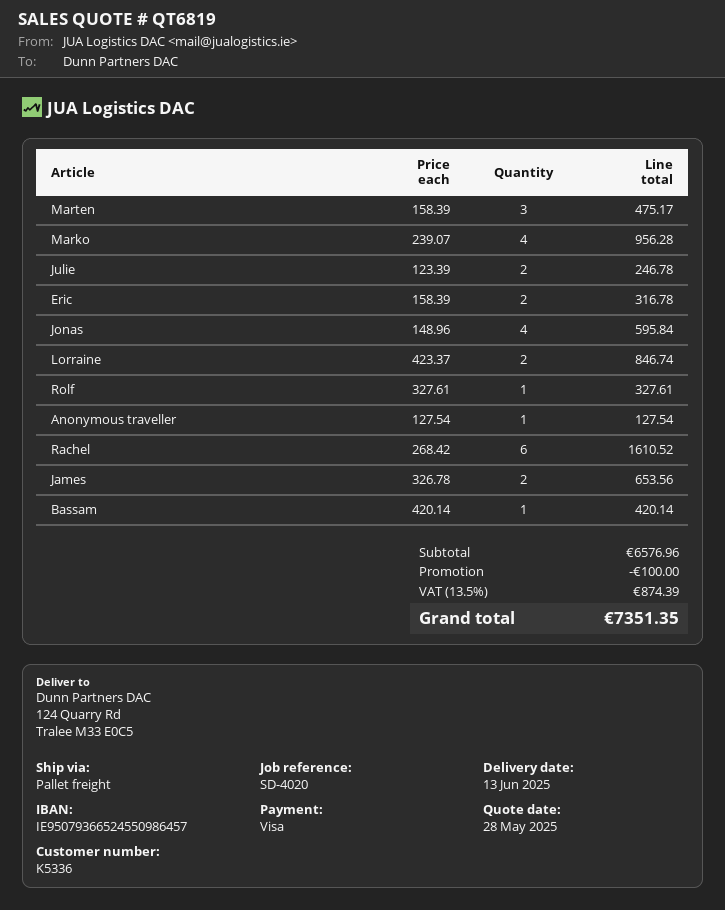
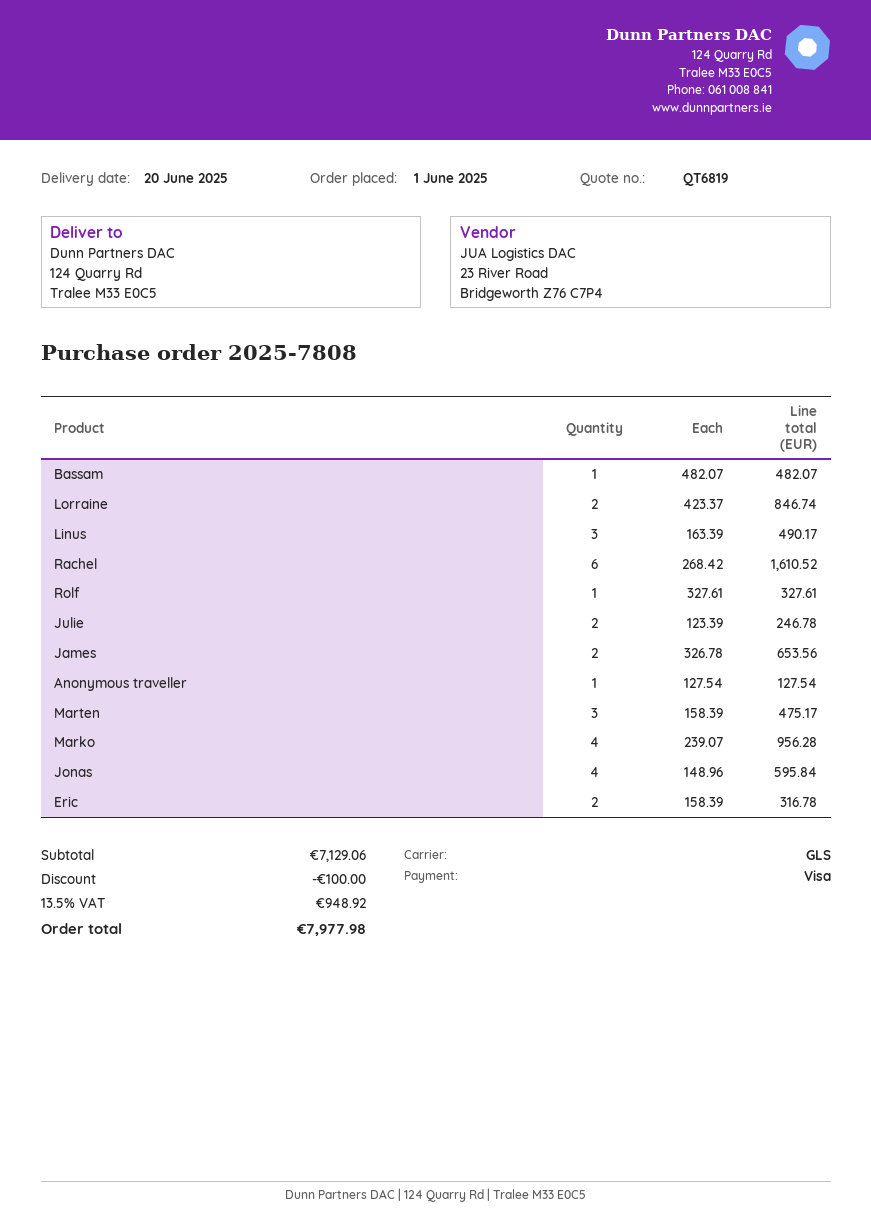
delivery date: 2025-06-13 -> 2025-06-20
shipping method: pallet freight -> GLS
Bassam: 1 x 420.14 = 420.14 -> 1 x 482.07 = 482.07
Linus: none -> 3 x 163.39 = 490.17
subtotal: 6576.96 -> 7129.06
tax: 13.5% = 874.39 -> 13.5% = 948.92
total: 7351.35 -> 7977.98

